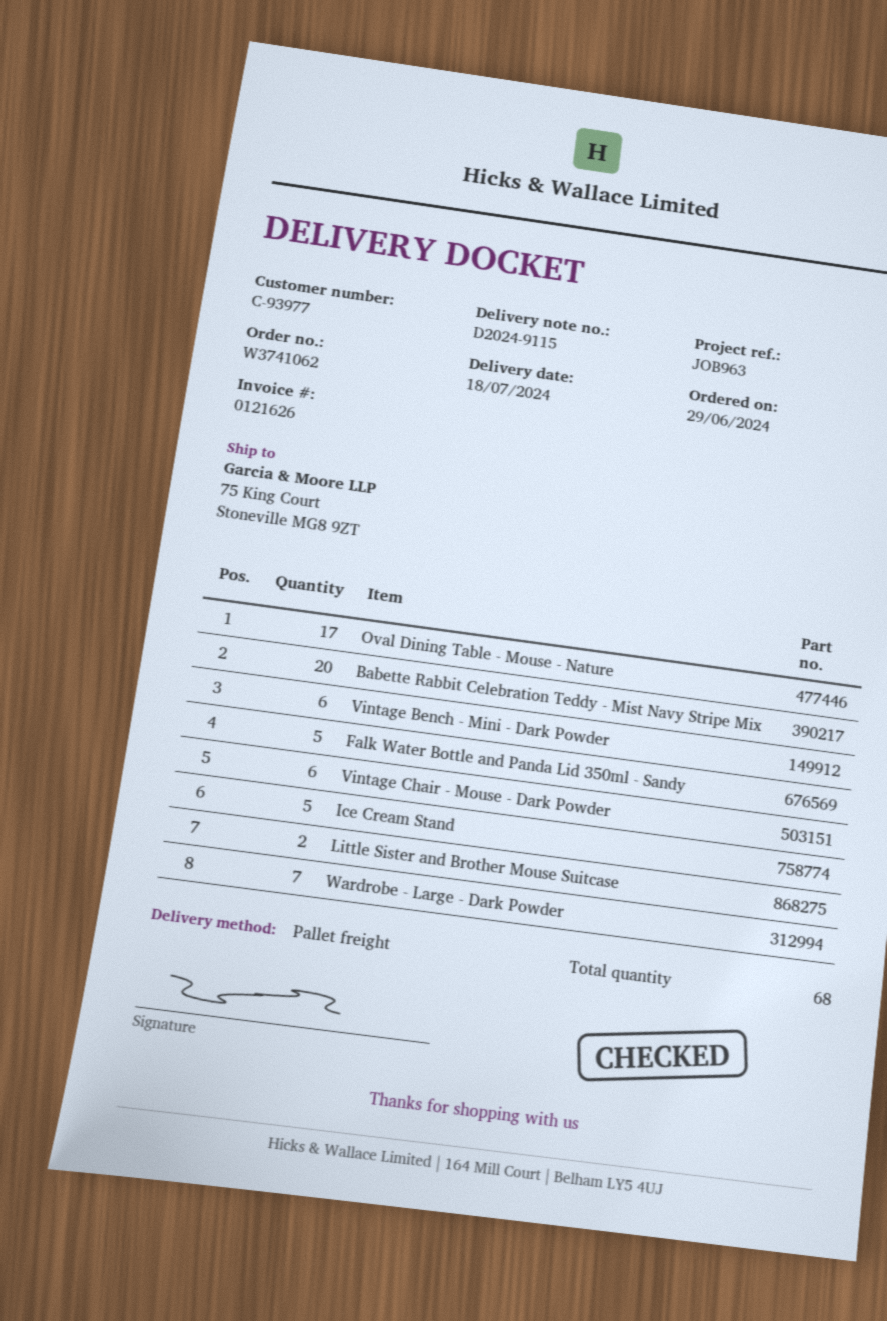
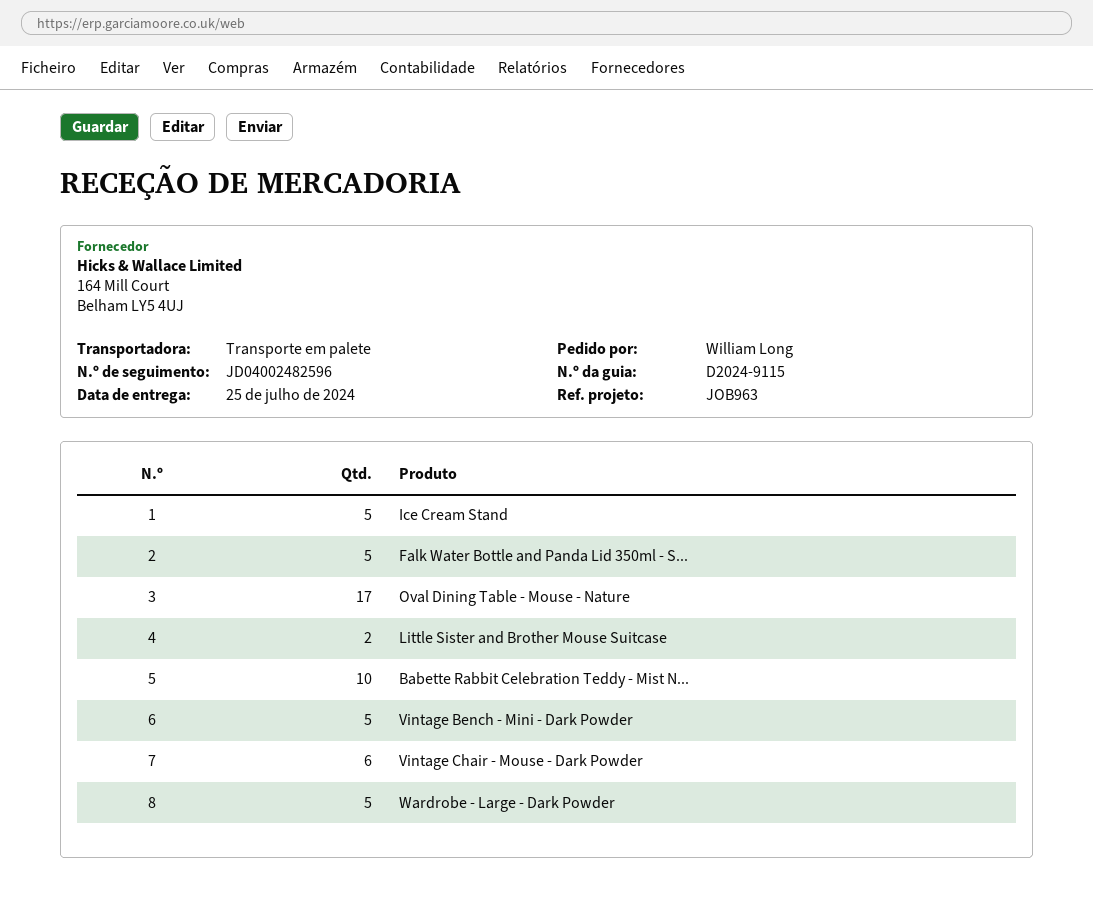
delivery date: 2024-07-18 -> 2024-07-25
Babette Rabbit Celebration Teddy - Mist Navy Stripe Mix: 20 -> 10
Vintage Bench - Mini - Dark Powder: 6 -> 5
Wardrobe - Large - Dark Powder: 7 -> 5

